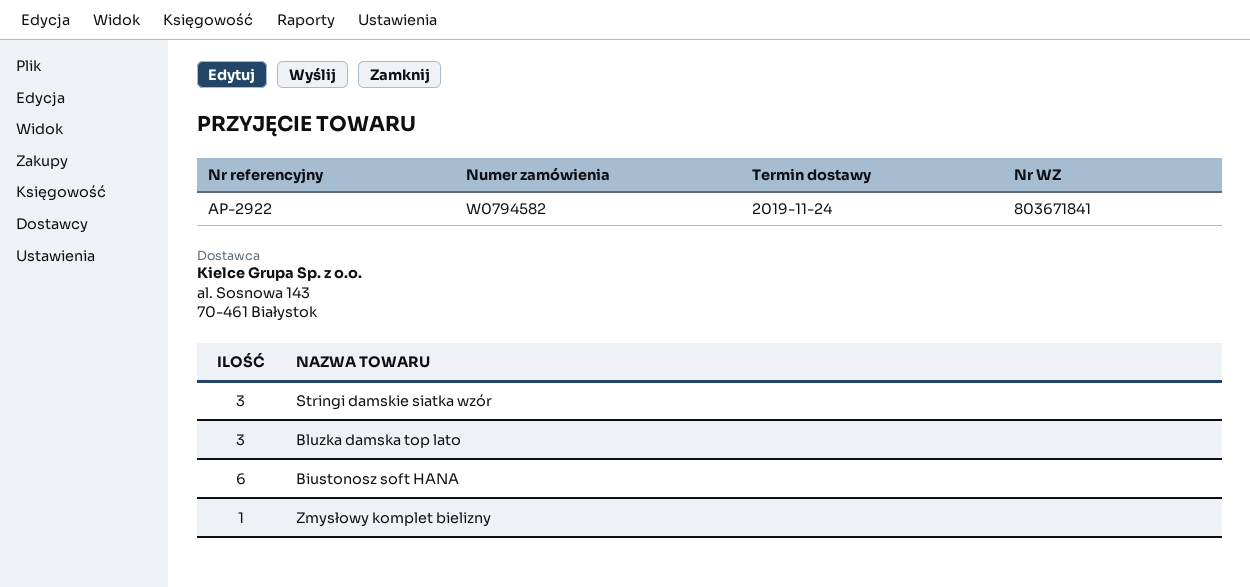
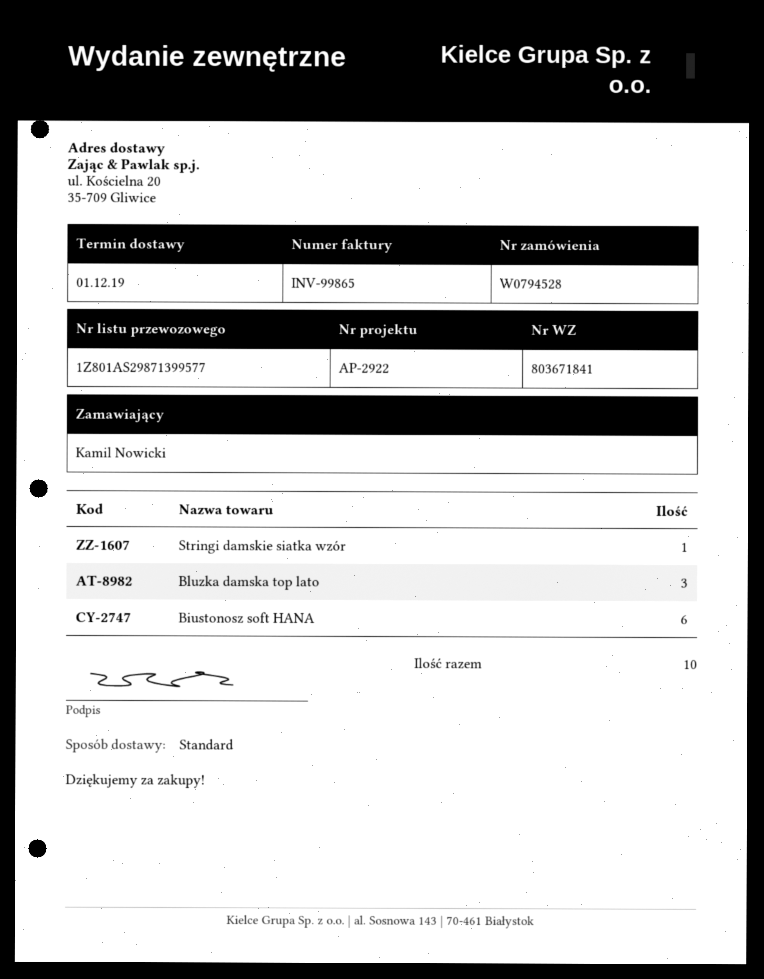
order number: W0794582 -> W0794528
delivery date: 2019-11-24 -> 2019-12-01
Stringi damskie siatka wzór: 3 -> 1
Zmysłowy komplet bielizny: 1 -> none

